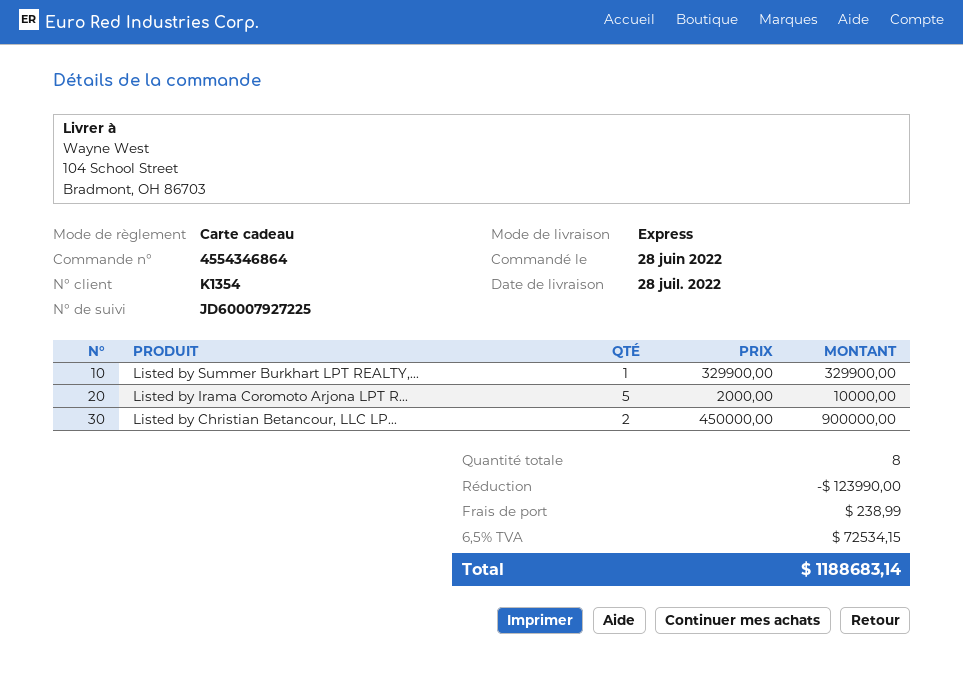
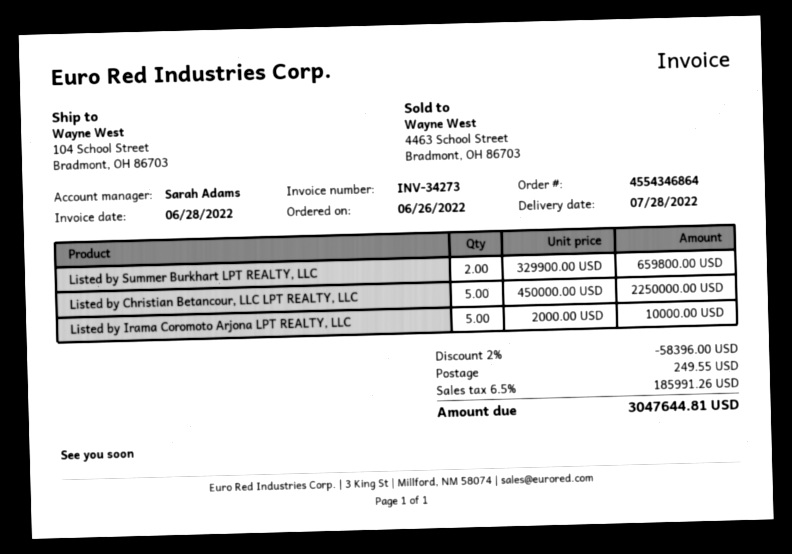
order date: 2022-06-28 -> 2022-06-26
Listed by Summer Burkhart LPT REALTY,...: 1 x 329900.00 = 329900.00 -> 2 x 329900.00 = 659800.00
Listed by Christian Betancour, LLC LP...: 2 x 450000.00 = 900000.00 -> 5 x 450000.00 = 2250000.00
discount: 123990.00 -> 58396.00
shipping: 238.99 -> 249.55
tax: 6.5% = 72534.15 -> 6.5% = 185991.26
total: 1188683.14 -> 3047644.81

